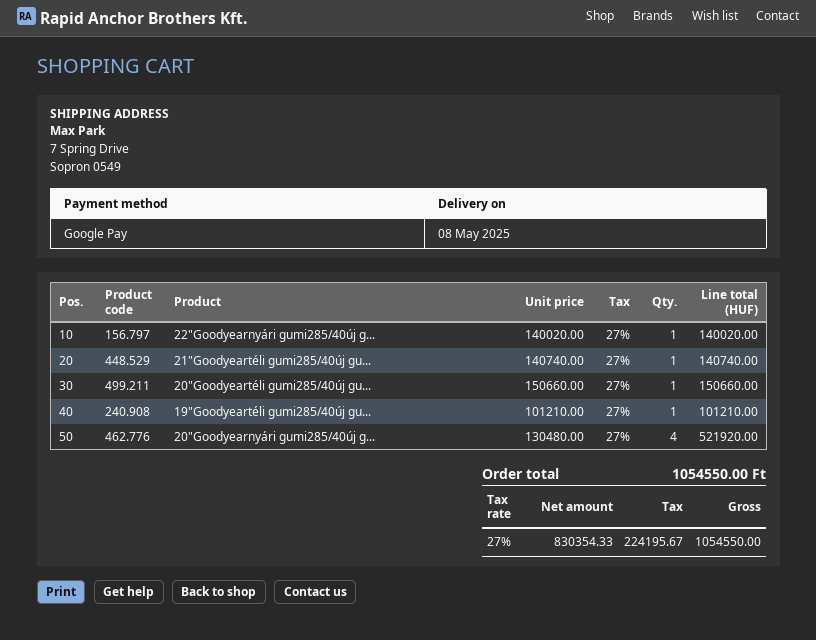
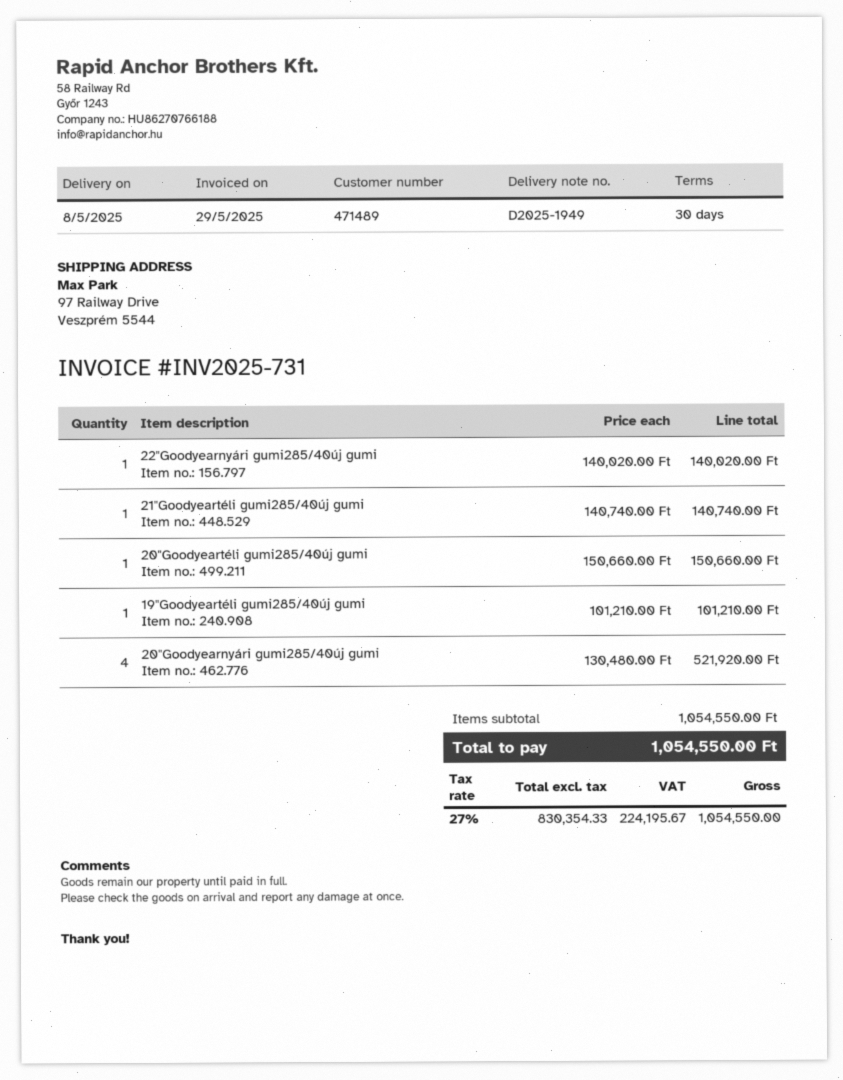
ship to: 7 Spring Drive, Sopron 0549 -> 97 Railway Drive, Veszprém 5544

